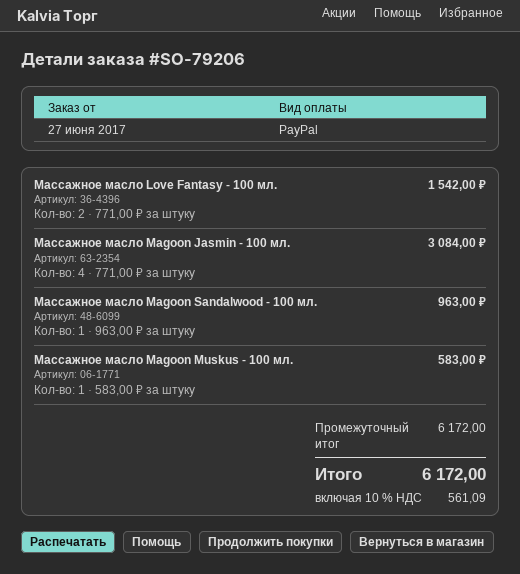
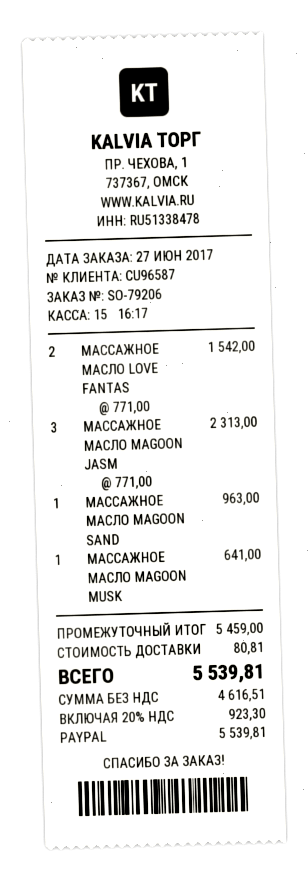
Массажное масло Magoon Jasmin - 100 мл.: 4 x 771.00 = 3084.00 -> 3 x 771.00 = 2313.00
Массажное масло Magoon Muskus - 100 мл.: 1 x 583.00 = 583.00 -> 1 x 641.00 = 641.00
subtotal: 6172.00 -> 5459.00
shipping: none -> 80.81
tax: 10% = 561.09 -> 20% = 923.30
total: 6172.00 -> 5539.81

